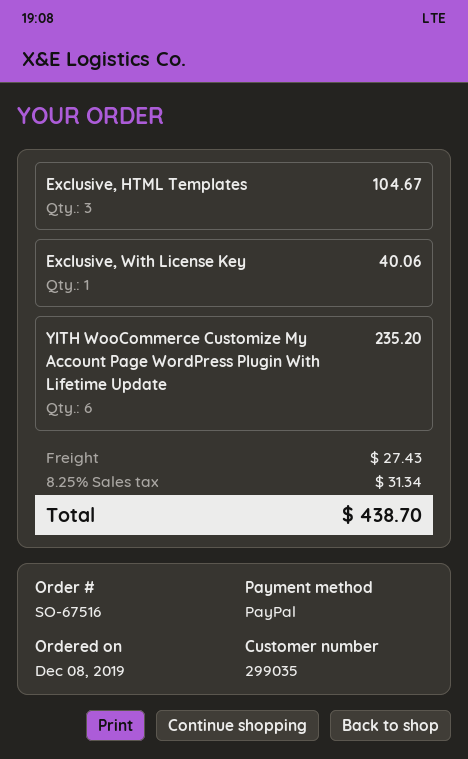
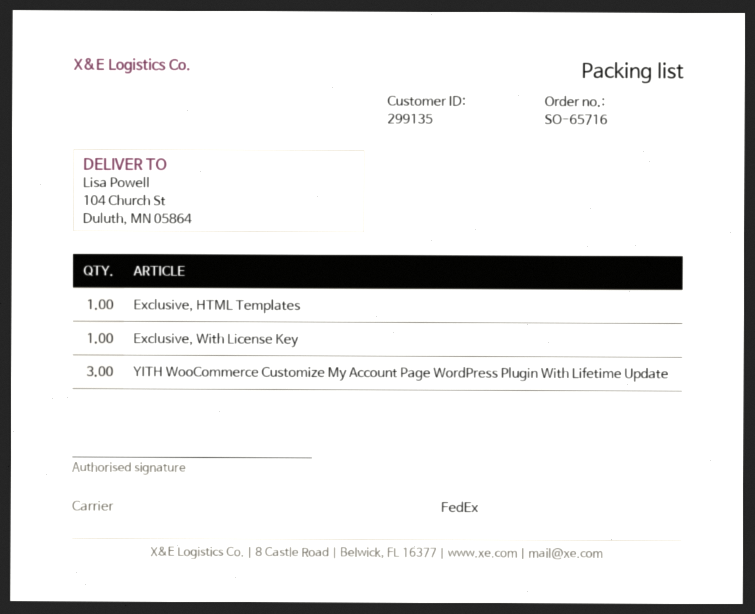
order number: SO-67516 -> SO-65716
customer number: 299035 -> 299135
Exclusive, HTML Templates: 3 -> 1
YITH WooCommerce Customize My Account Page WordPress Plugin With Lifetime Update: 6 -> 3

